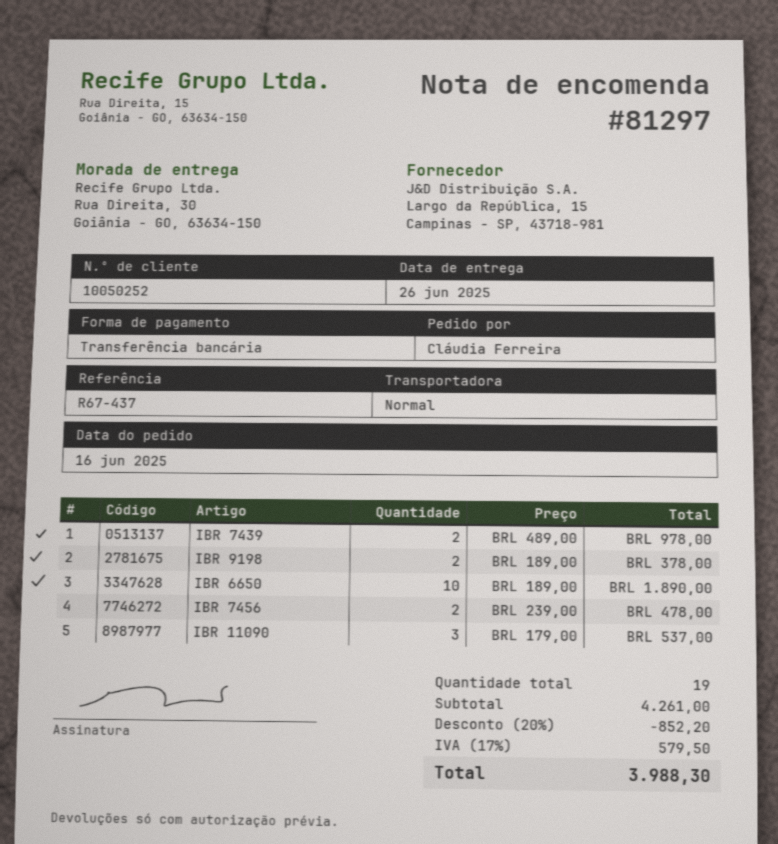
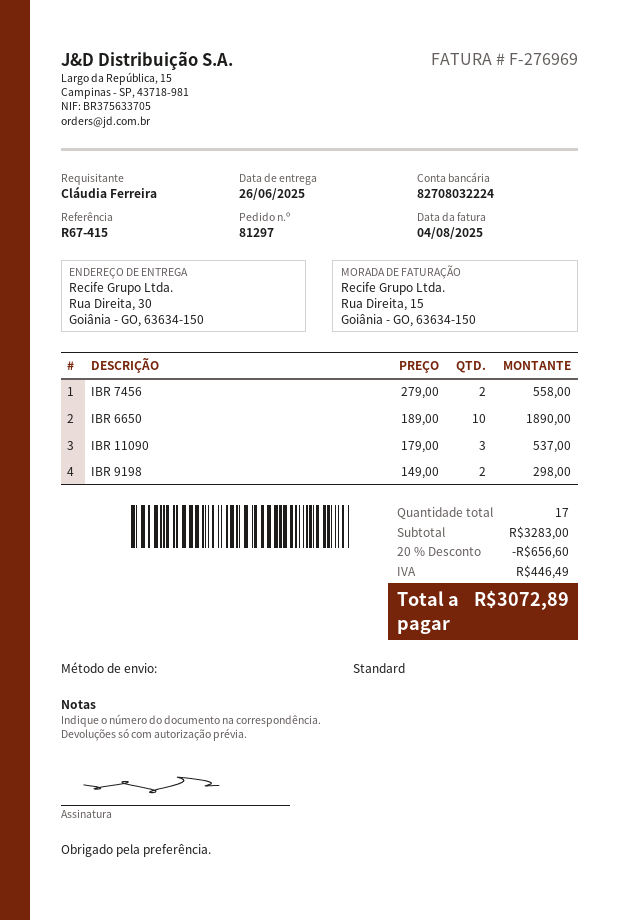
reference: R67-437 -> R67-415
IBR 7439: 2 x 489.00 = 978.00 -> none
IBR 9198: 2 x 189.00 = 378.00 -> 2 x 149.00 = 298.00
IBR 7456: 2 x 239.00 = 478.00 -> 2 x 279.00 = 558.00
total quantity: 19 -> 17
subtotal: 4261.00 -> 3283.00
discount: 20% = 852.20 -> 20% = 656.60
tax: 579.50 -> 446.49
total: 3988.30 -> 3072.89

